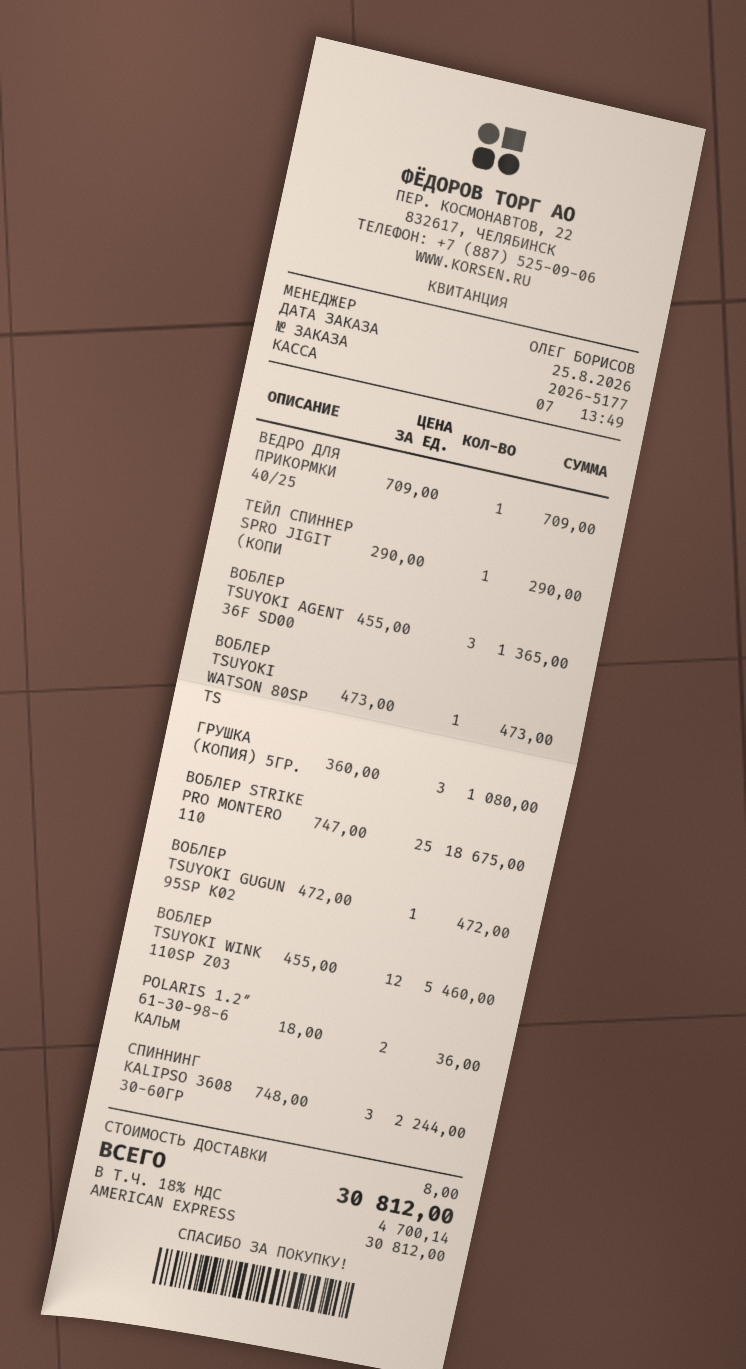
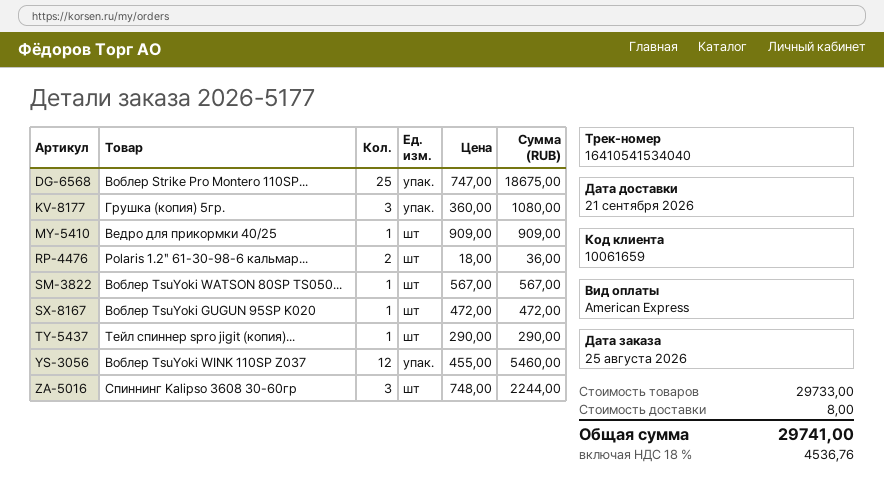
ВЕДРО ДЛЯ ПРИКОРМКИ 40/25: 1 x 709.00 = 709.00 -> 1 x 909.00 = 909.00
ВОБЛЕР TSUYOKI AGENT 36F SD00: 3 x 455.00 = 1365.00 -> none
ВОБЛЕР TSUYOKI WATSON 80SP TS: 1 x 473.00 = 473.00 -> 1 x 567.00 = 567.00
tax: 18% = 4700.14 -> 18% = 4536.76
total: 30812.00 -> 29741.00

